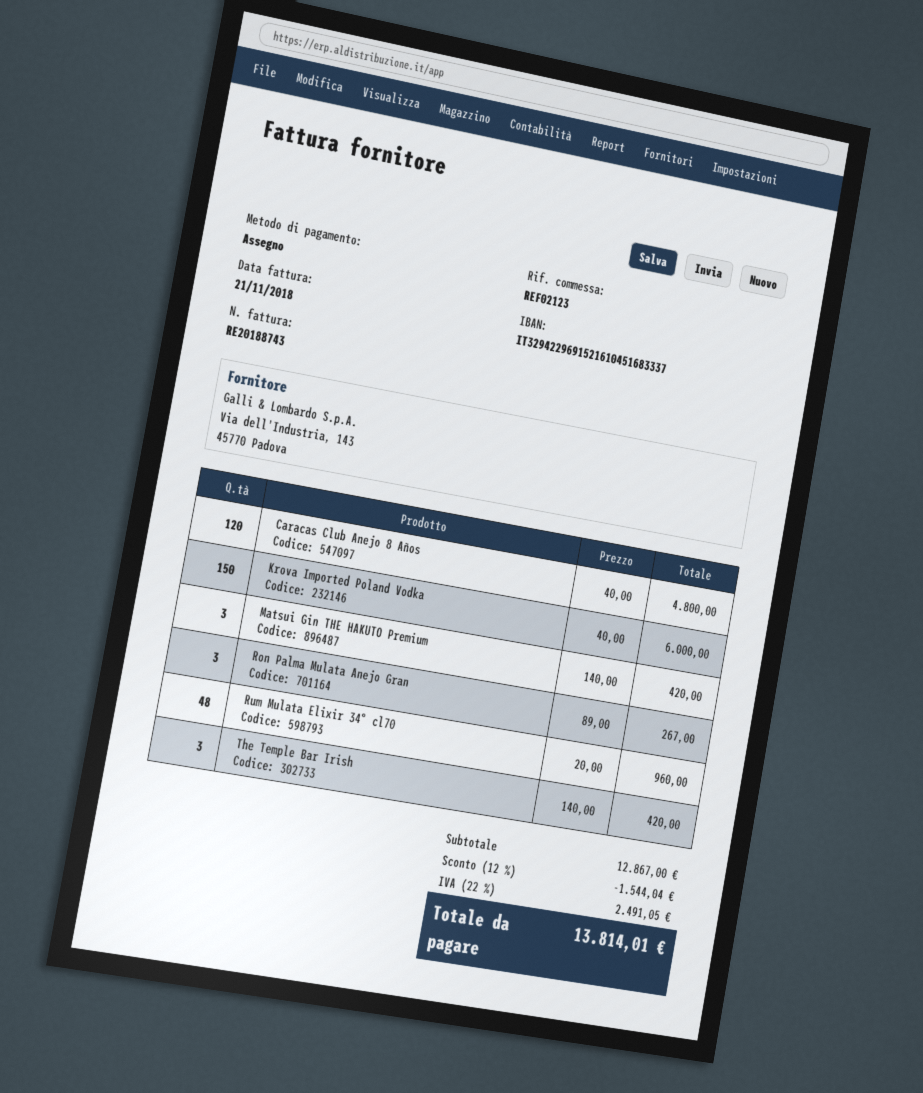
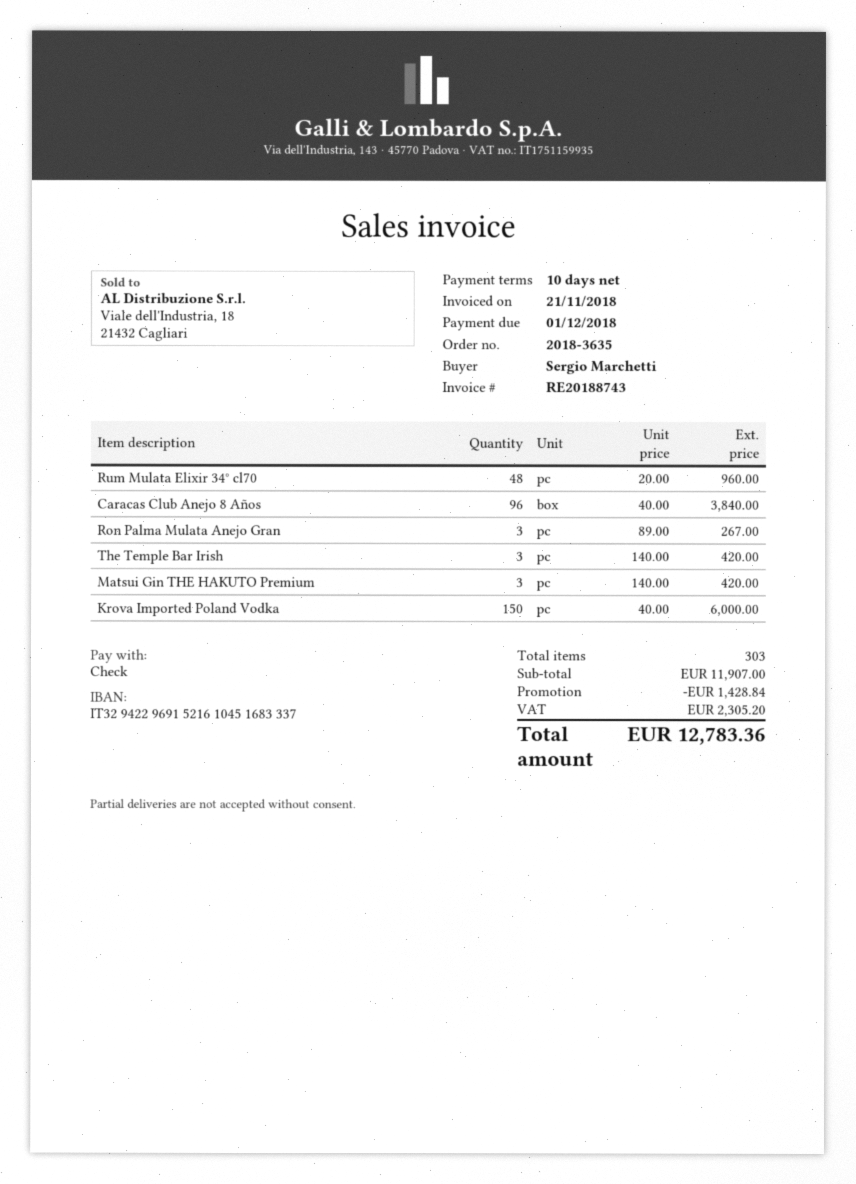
Caracas Club Anejo 8 Años: 120 x 40.00 = 4800.00 -> 96 x 40.00 = 3840.00
subtotal: 12867.00 -> 11907.00
discount: 1544.04 -> 1428.84
tax: 2491.05 -> 2305.20
total: 13814.01 -> 12783.36

